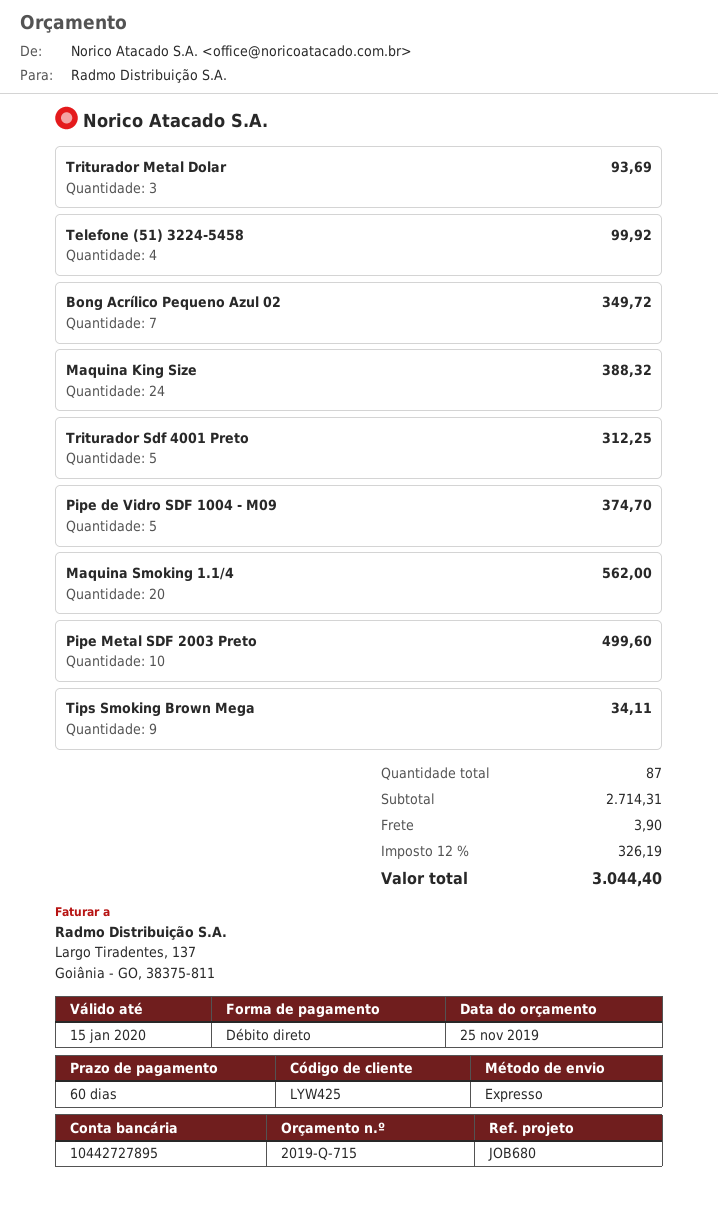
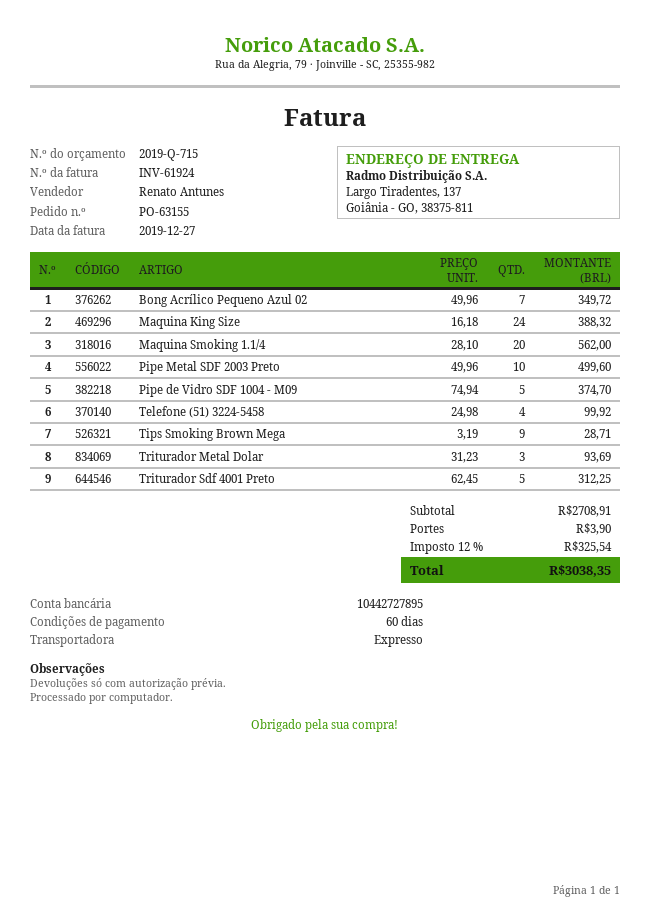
Tips Smoking Brown Mega: 9 for 34.11 -> 9 for 28.71
subtotal: 2714.31 -> 2708.91
tax: 12% = 326.19 -> 12% = 325.54
total: 3044.40 -> 3038.35

